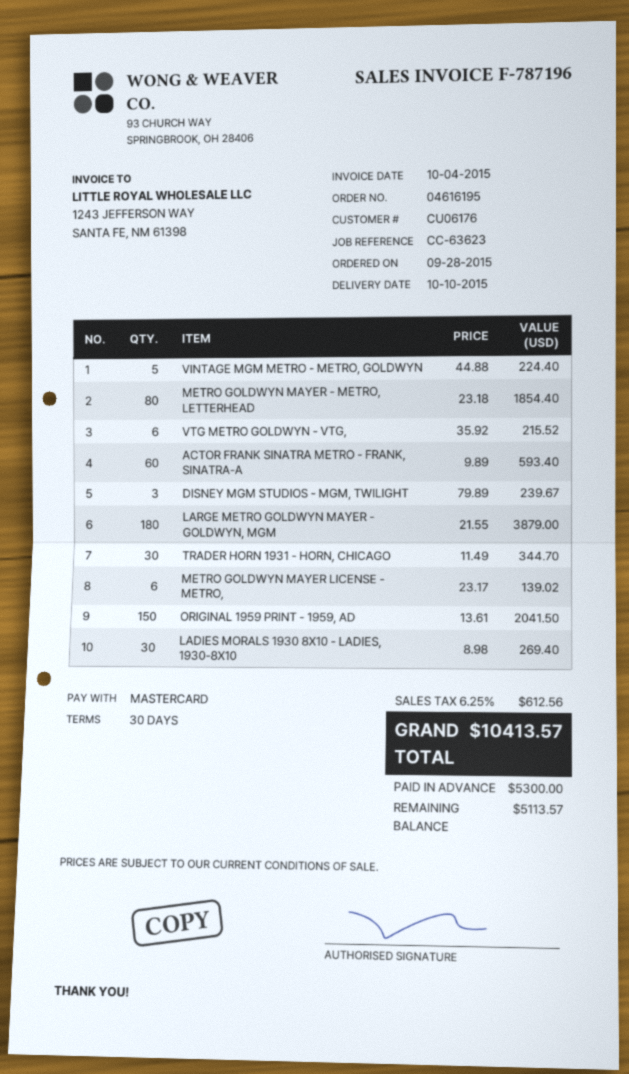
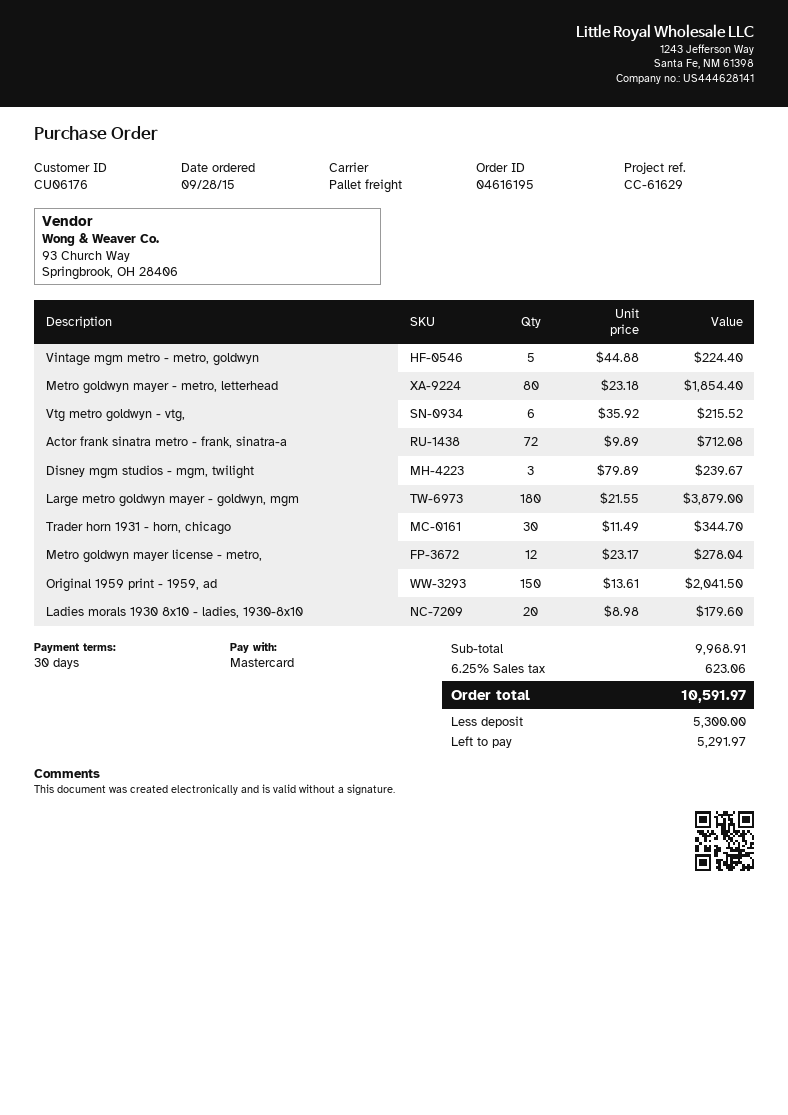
reference: CC-63623 -> CC-61629
ACTOR FRANK SINATRA METRO - FRANK, SINATRA-A: 60 x 9.89 = 593.40 -> 72 x 9.89 = 712.08
METRO GOLDWYN MAYER LICENSE - METRO,: 6 x 23.17 = 139.02 -> 12 x 23.17 = 278.04
LADIES MORALS 1930 8X10 - LADIES, 1930-8X10: 30 x 8.98 = 269.40 -> 20 x 8.98 = 179.60
tax: 6.25% = 612.56 -> 6.25% = 623.06
total: 10413.57 -> 10591.97
balance: 5113.57 -> 5291.97

